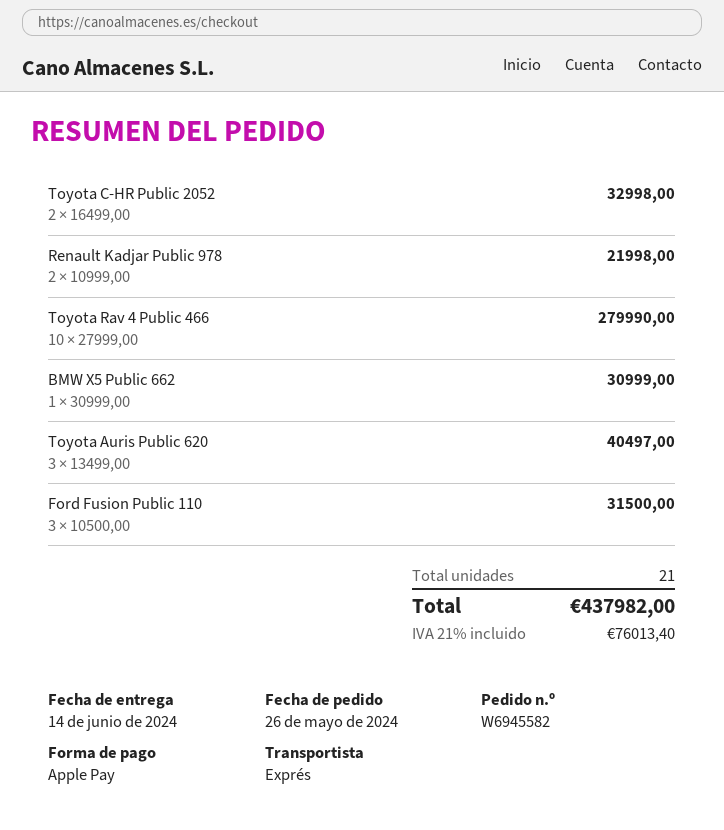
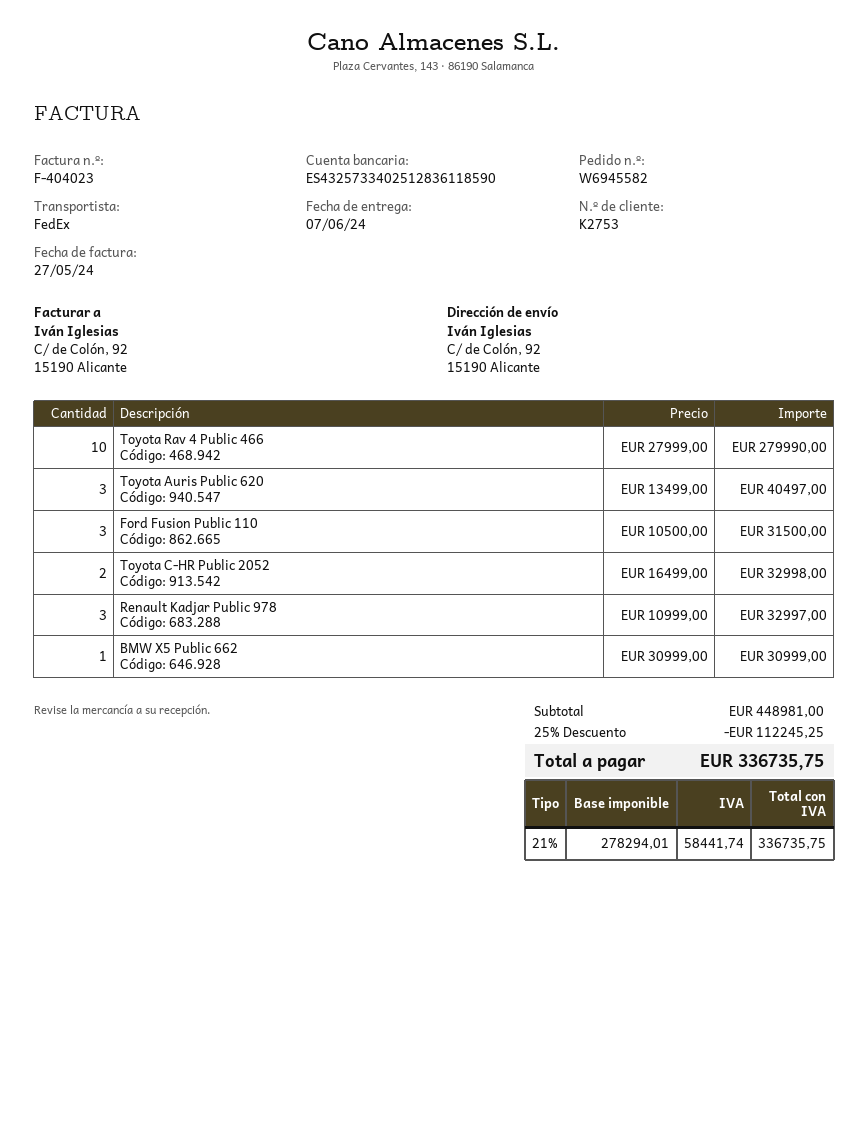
delivery date: 2024-06-14 -> 2024-06-07
shipping method: express -> FedEx
Renault Kadjar Public 978: 2 x 10999.00 = 21998.00 -> 3 x 10999.00 = 32997.00
discount: none -> 25% = 112245.25
tax: 21% = 76013.40 -> 21% = 58441.74
total: 437982.00 -> 336735.75

